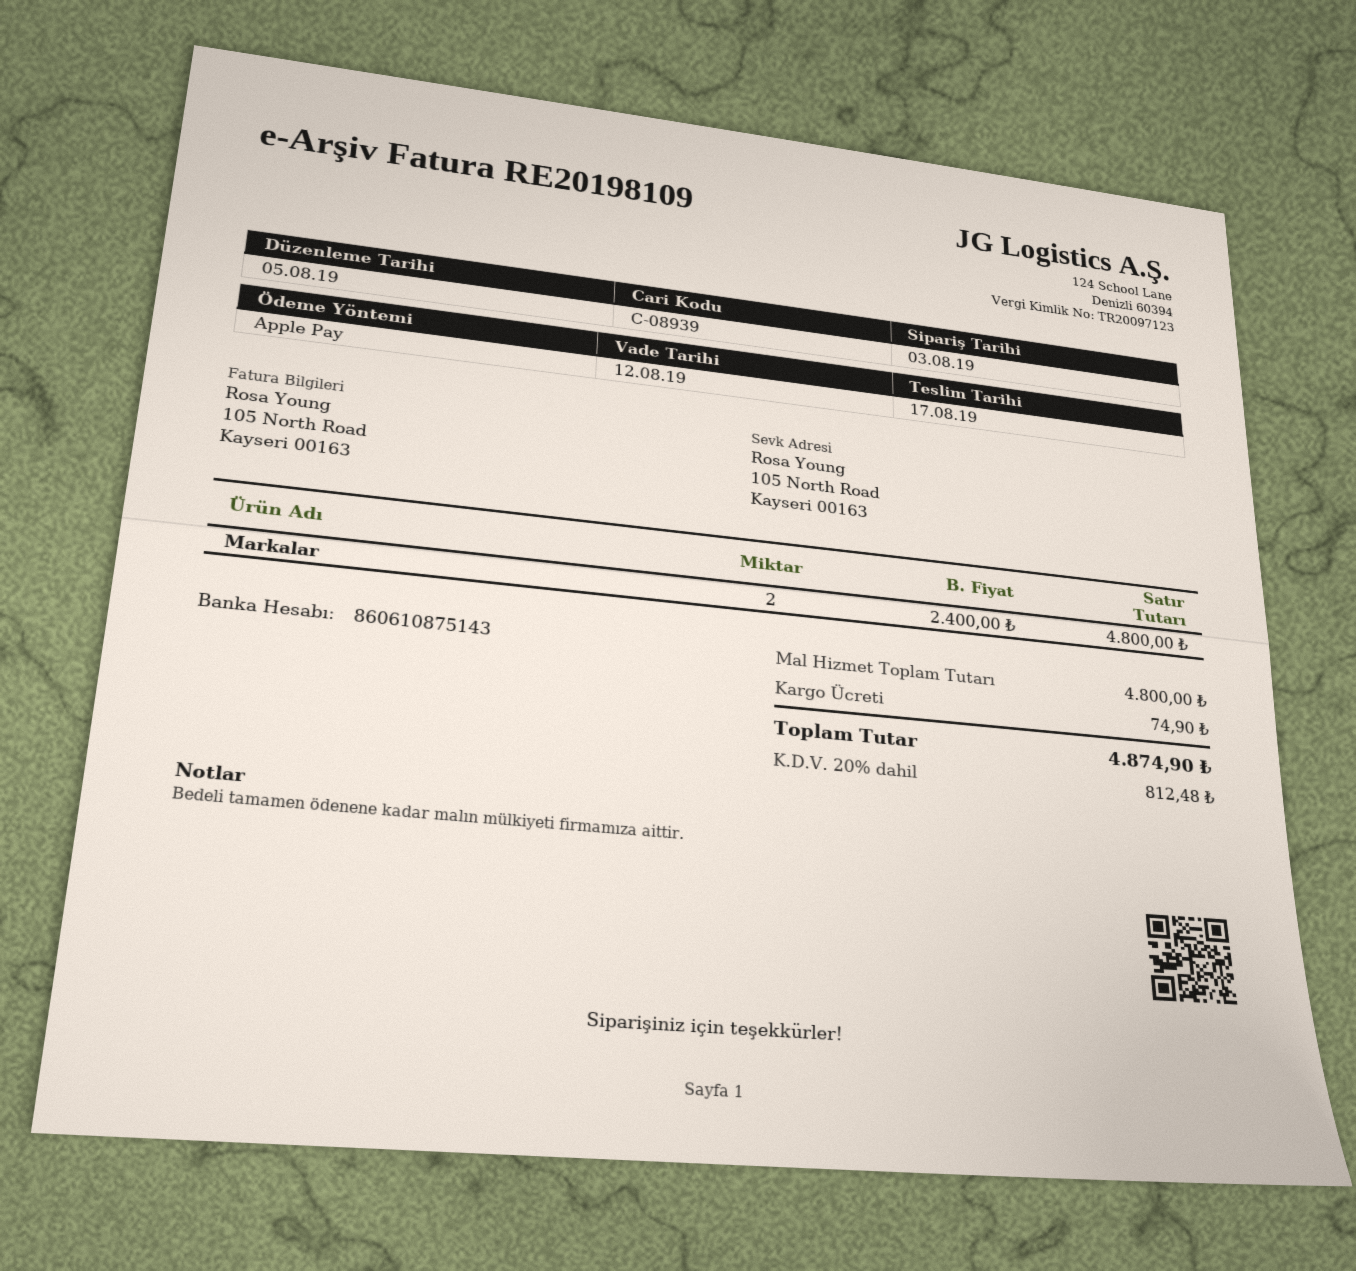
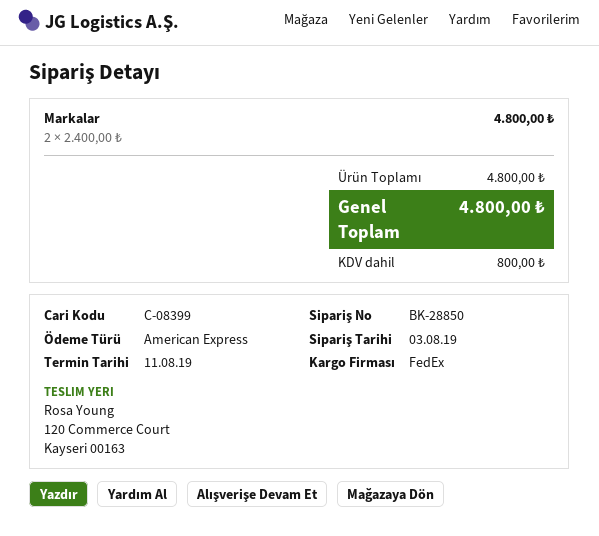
delivery date: 2019-08-17 -> 2019-08-11
customer number: C-08939 -> C-08399
payment method: Apple Pay -> American Express
ship to: 105 North Road, Kayseri 00163 -> 120 Commerce Court, Kayseri 00163
shipping: 74.90 -> none
tax: 812.48 -> 800.00
total: 4874.90 -> 4800.00

